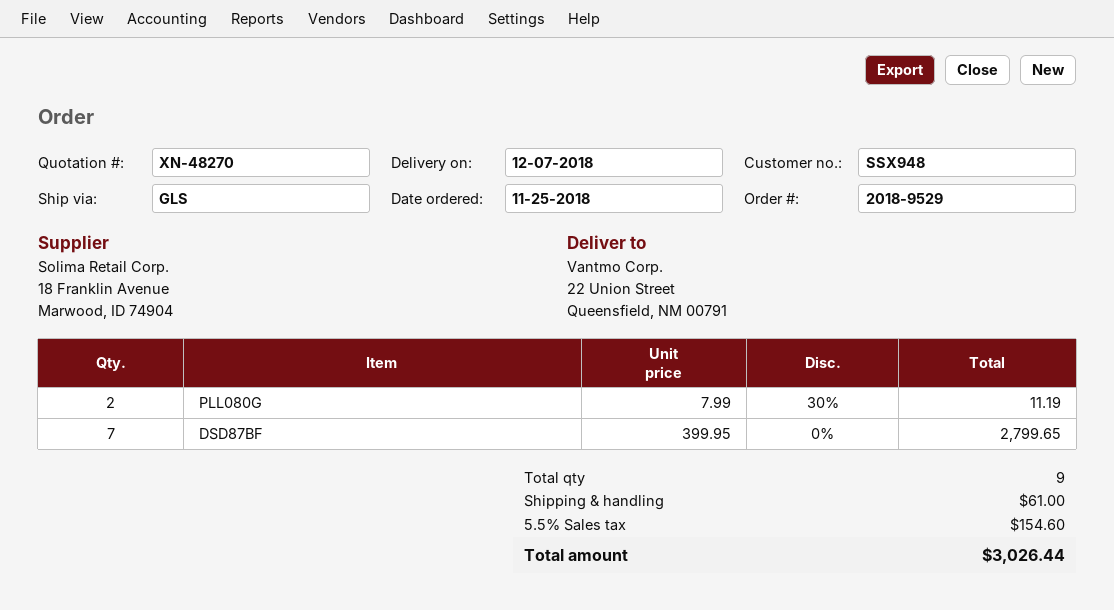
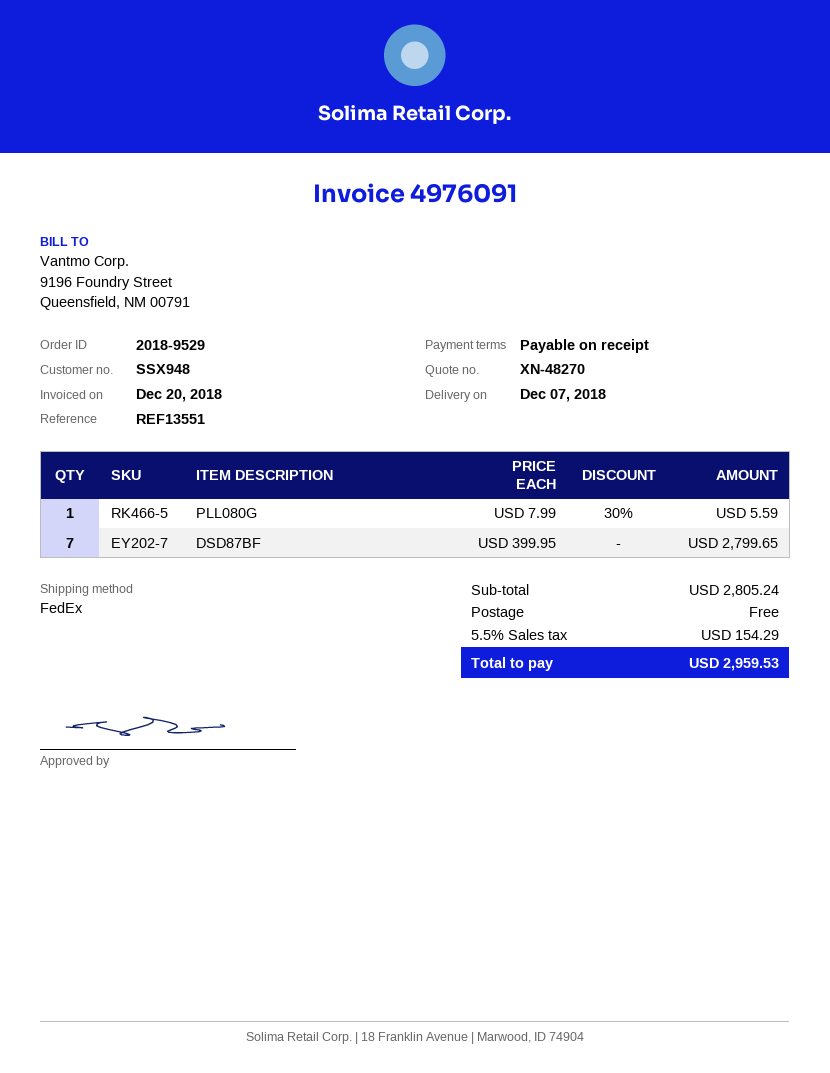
shipping method: GLS -> FedEx
PLL080G: 2 x 7.99 - 30% = 11.19 -> 1 x 7.99 - 30% = 5.59
shipping: 61.00 -> 0.00
tax: 5.5% = 154.60 -> 5.5% = 154.29
total: 3026.44 -> 2959.53

